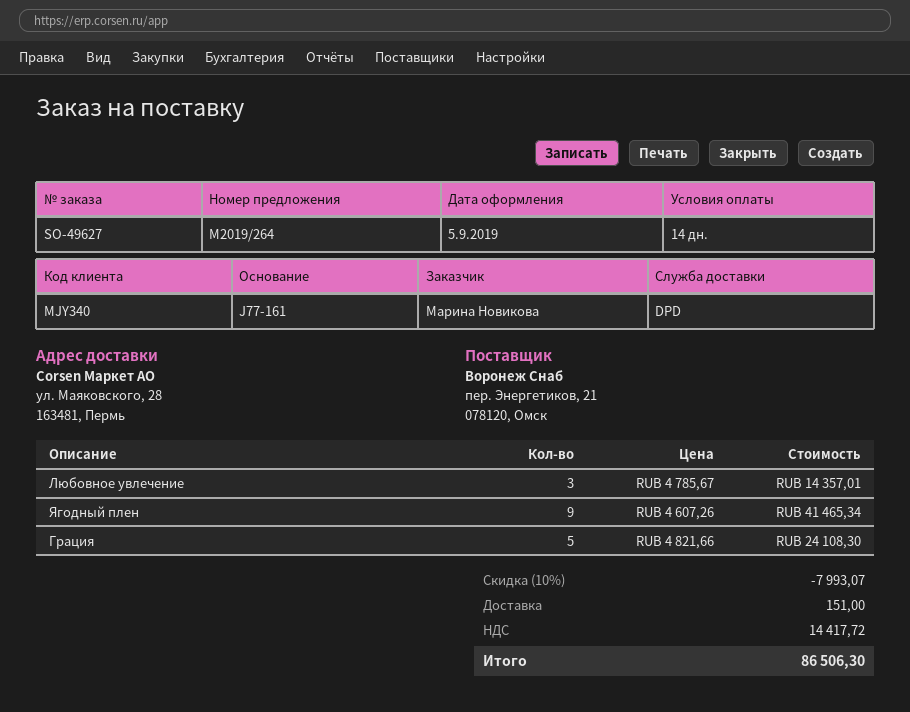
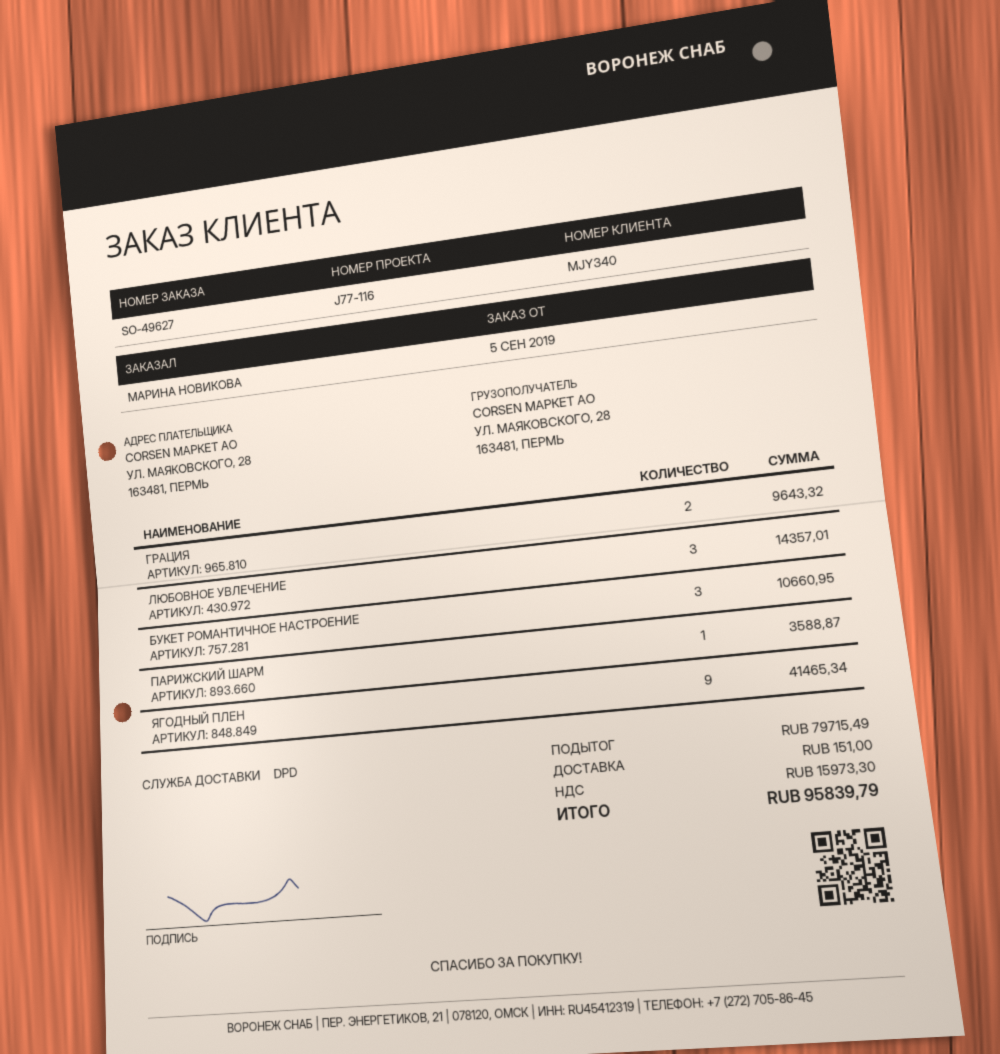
reference: J77-161 -> J77-116
Грация: 5 for 24108.30 -> 2 for 9643.32
БУКЕТ РОМАНТИЧНОЕ НАСТРОЕНИЕ: none -> 3 for 10660.95
ПАРИЖСКИЙ ШАРМ: none -> 1 for 3588.87
discount: 10% = 7993.07 -> none
tax: 14417.72 -> 15973.30
total: 86506.30 -> 95839.79

